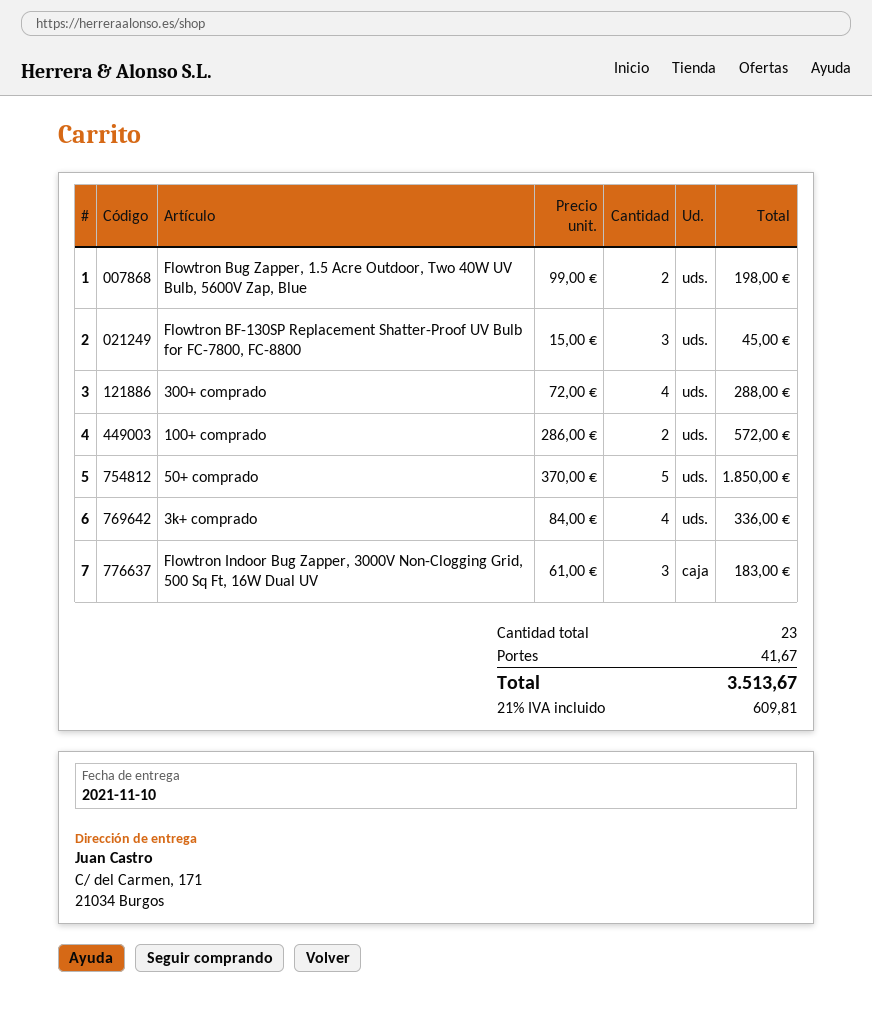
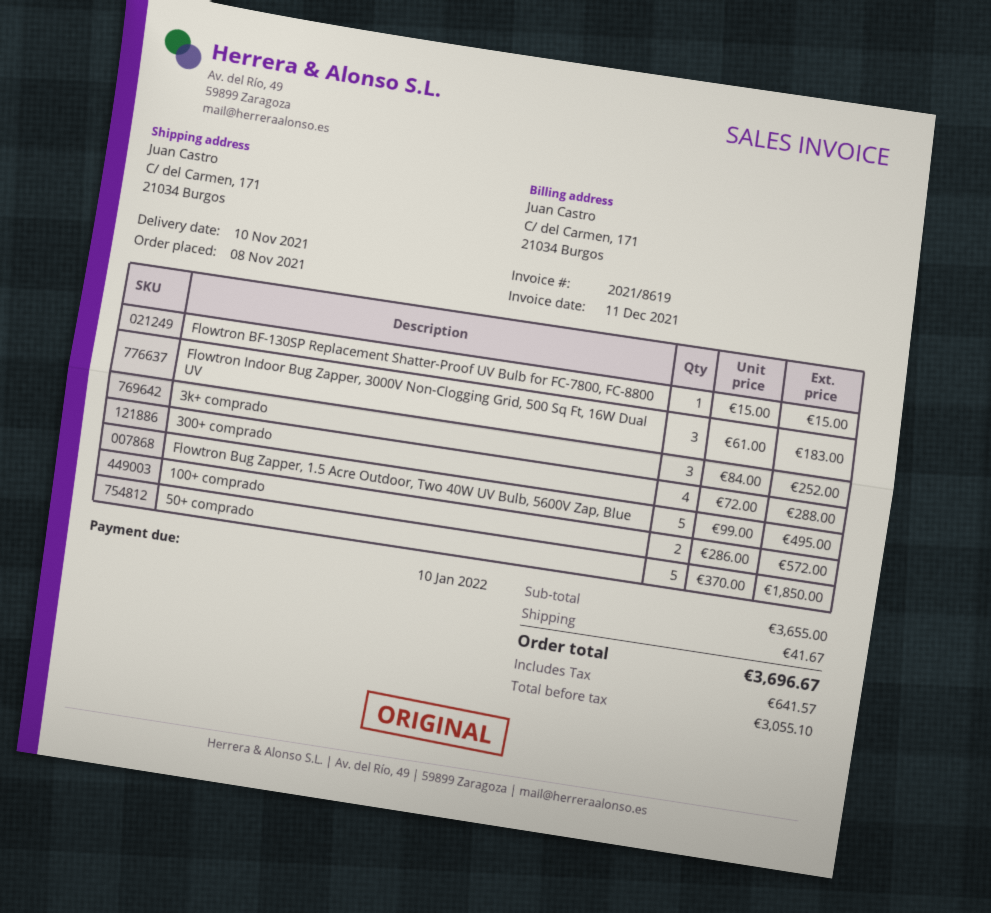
Flowtron Bug Zapper, 1.5 Acre Outdoor, Two 40W UV Bulb, 5600V Zap, Blue: 2 x 99.00 = 198.00 -> 5 x 99.00 = 495.00
Flowtron BF-130SP Replacement Shatter-Proof UV Bulb for FC-7800, FC-8800: 3 x 15.00 = 45.00 -> 1 x 15.00 = 15.00
3k+ comprado: 4 x 84.00 = 336.00 -> 3 x 84.00 = 252.00
tax: 609.81 -> 641.57
total: 3513.67 -> 3696.67

